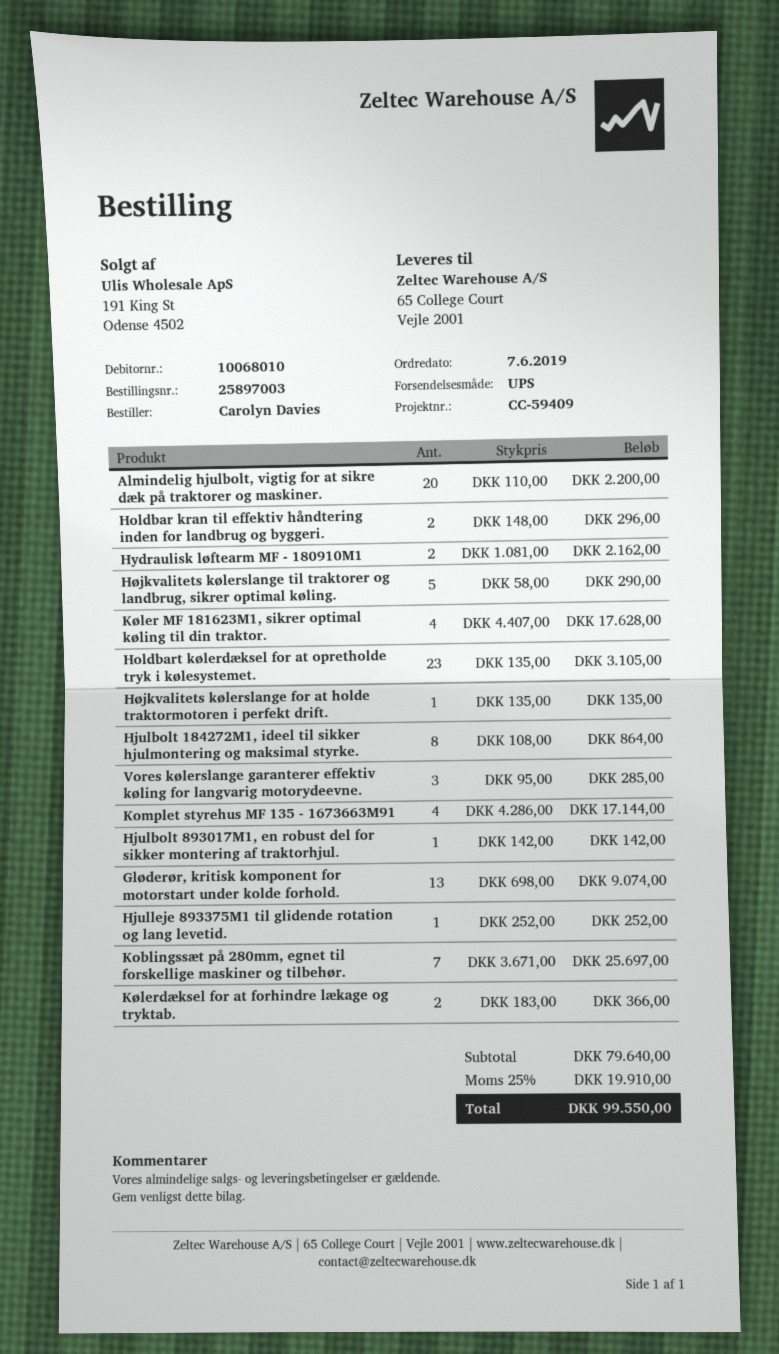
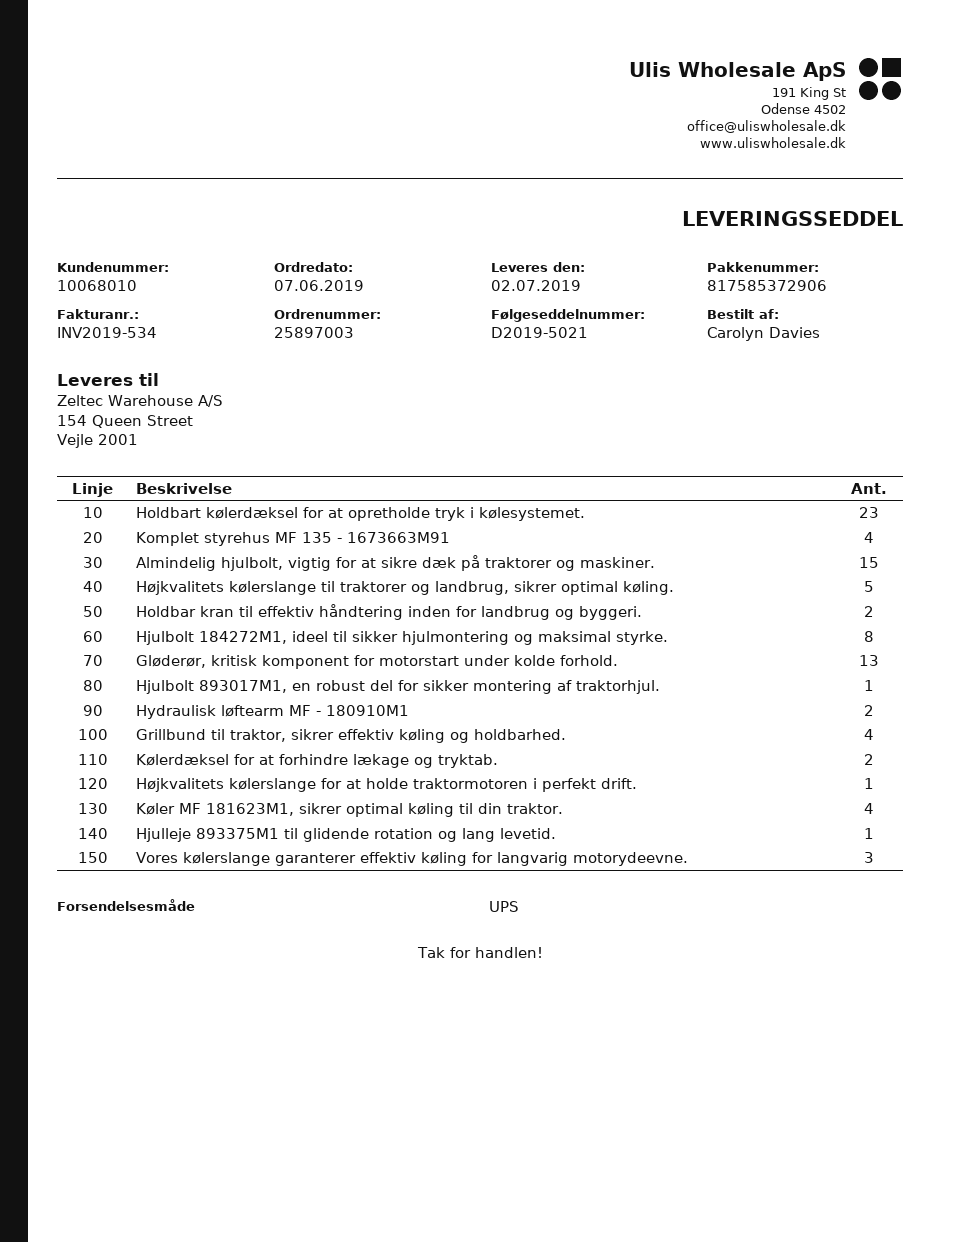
ship to: 65 College Court, Vejle 2001 -> 154 Queen Street, Vejle 2001
Almindelig hjulbolt, vigtig for at sikre dæk på traktorer og maskiner.: 20 -> 15
Koblingssæt på 280mm, egnet til forskellige maskiner og tilbehør.: 7 -> none
Grillbund til traktor, sikrer effektiv køling og holdbarhed.: none -> 4

